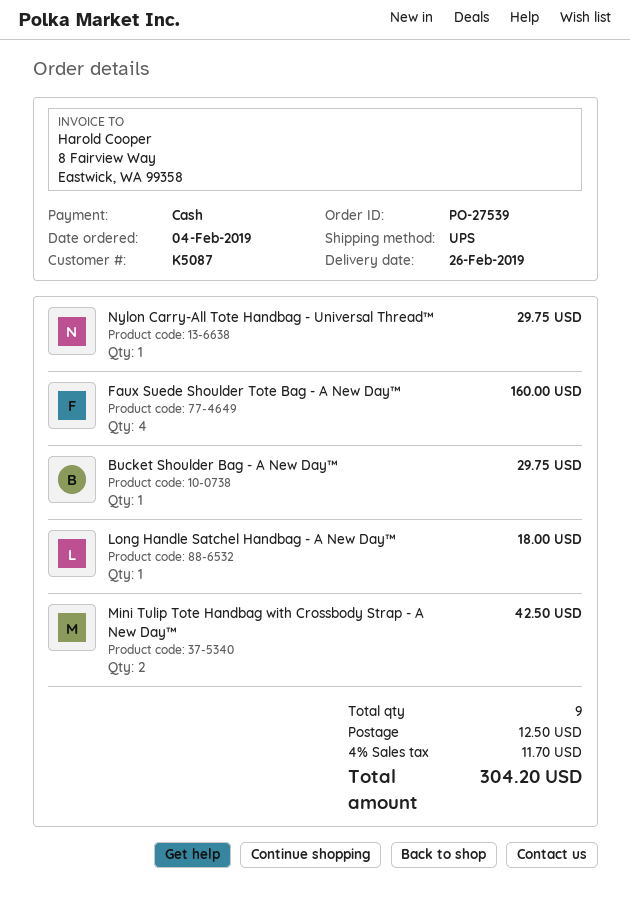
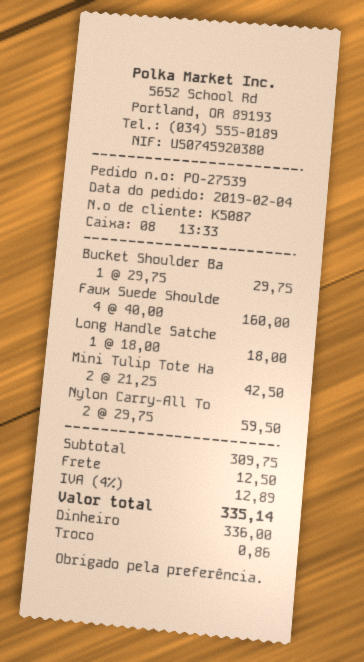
Nylon Carry-All Tote Handbag - Universal Thread™: 1 for 29.75 -> 2 for 59.50
tax: 4% = 11.70 -> 4% = 12.89
total: 304.20 -> 335.14

